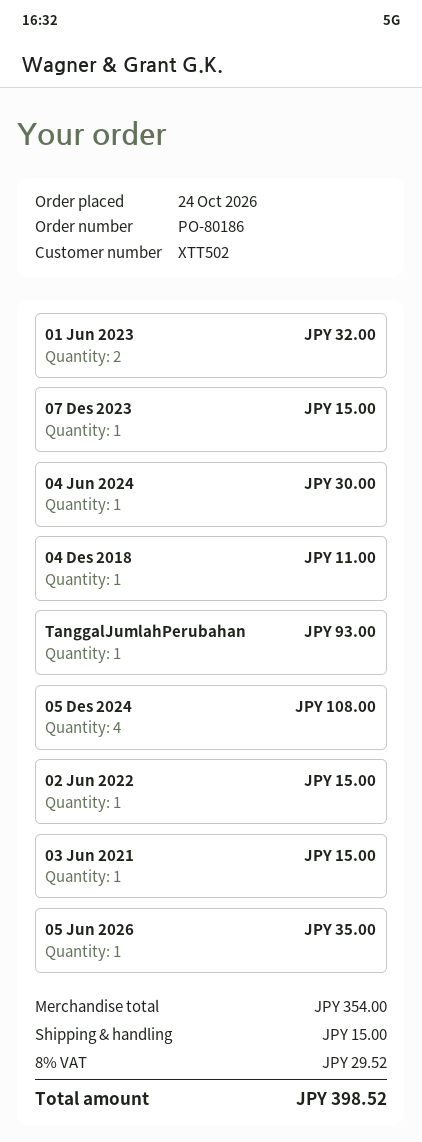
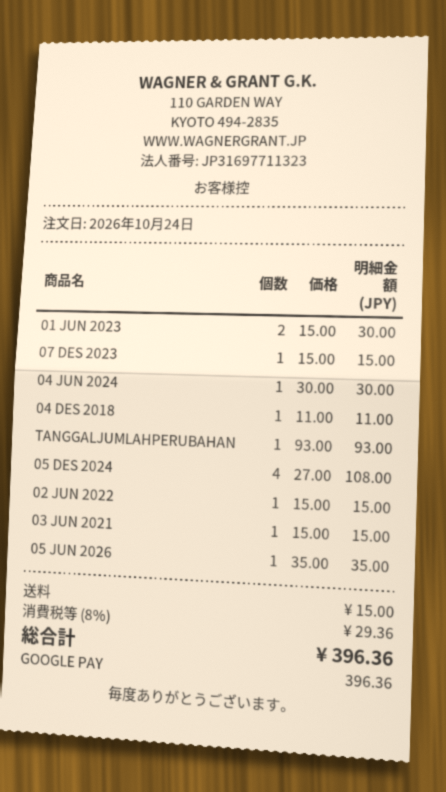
01 Jun 2023: 2 for 32.00 -> 2 for 30.00
tax: 8% = 29.52 -> 8% = 29.36
total: 398.52 -> 396.36

